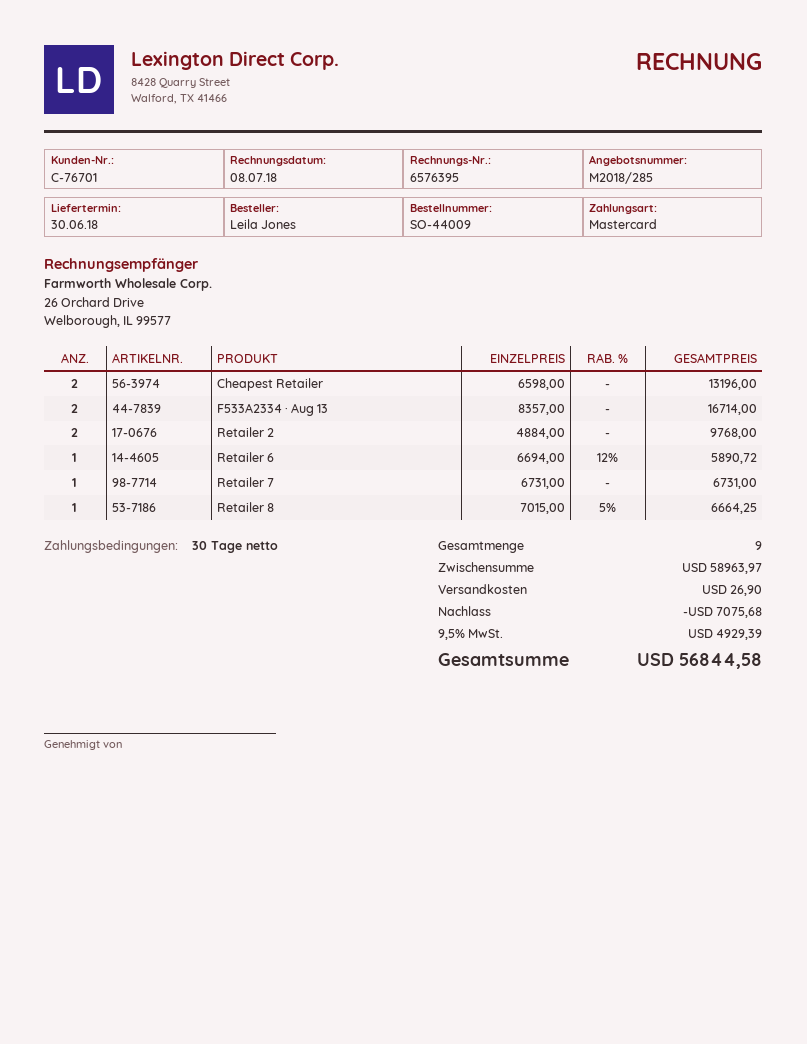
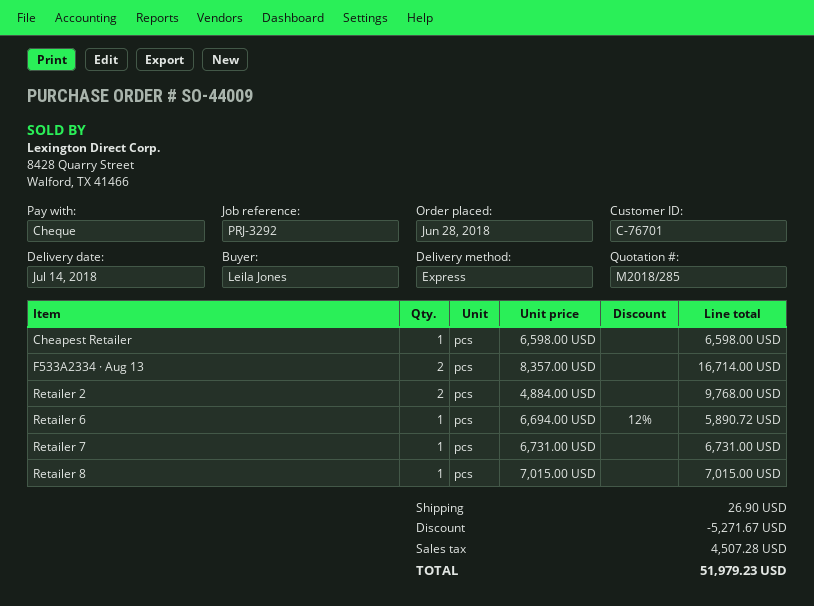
delivery date: 2018-06-30 -> 2018-07-14
payment method: Mastercard -> cheque
Cheapest Retailer: 2 x 6598.00 = 13196.00 -> 1 x 6598.00 = 6598.00
Retailer 8: 1 x 7015.00 - 5% = 6664.25 -> 1 x 7015.00 = 7015.00
discount: 7075.68 -> 5271.67
tax: 4929.39 -> 4507.28
total: 56844.58 -> 51979.23

